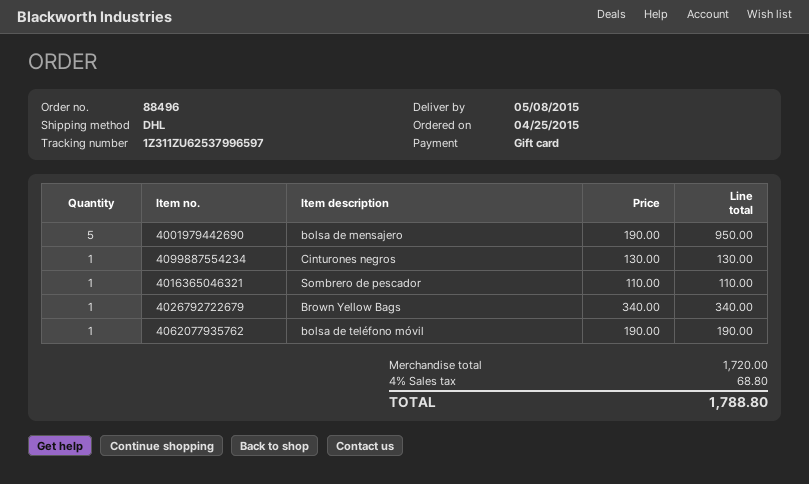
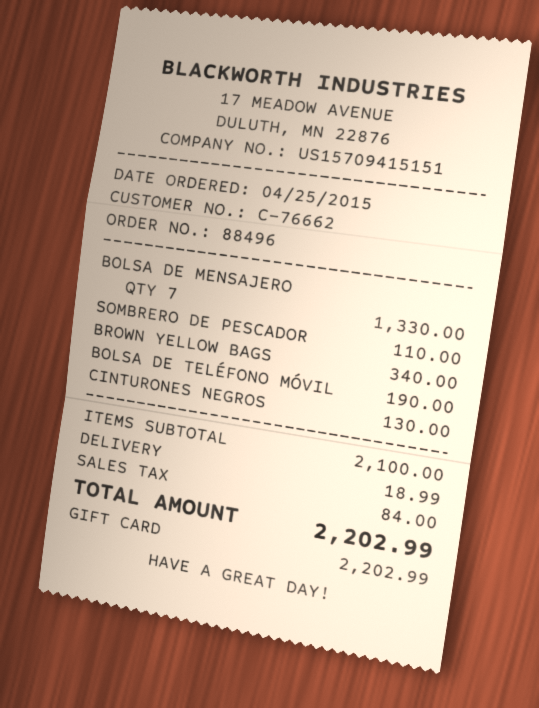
bolsa de mensajero: 5 for 950.00 -> 7 for 1330.00
subtotal: 1720.00 -> 2100.00
shipping: none -> 18.99
tax: 68.80 -> 84.00
total: 1788.80 -> 2202.99

